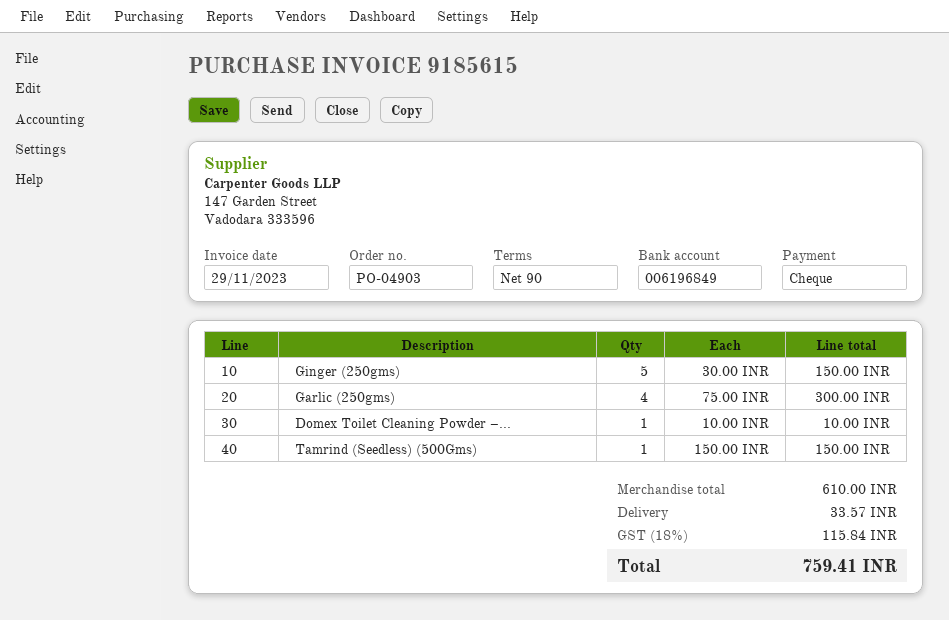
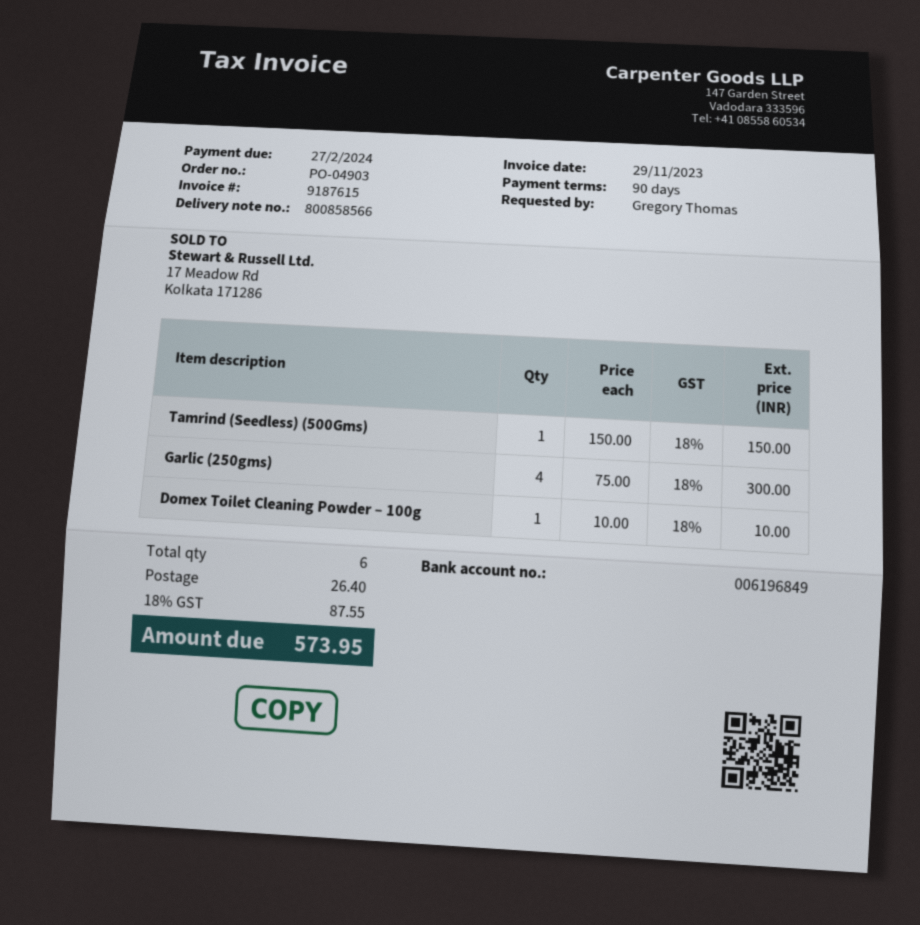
invoice number: 9185615 -> 9187615
Ginger (250gms): 5 x 30.00 = 150.00 -> none
shipping: 33.57 -> 26.40
tax: 18% = 115.84 -> 18% = 87.55
total: 759.41 -> 573.95

